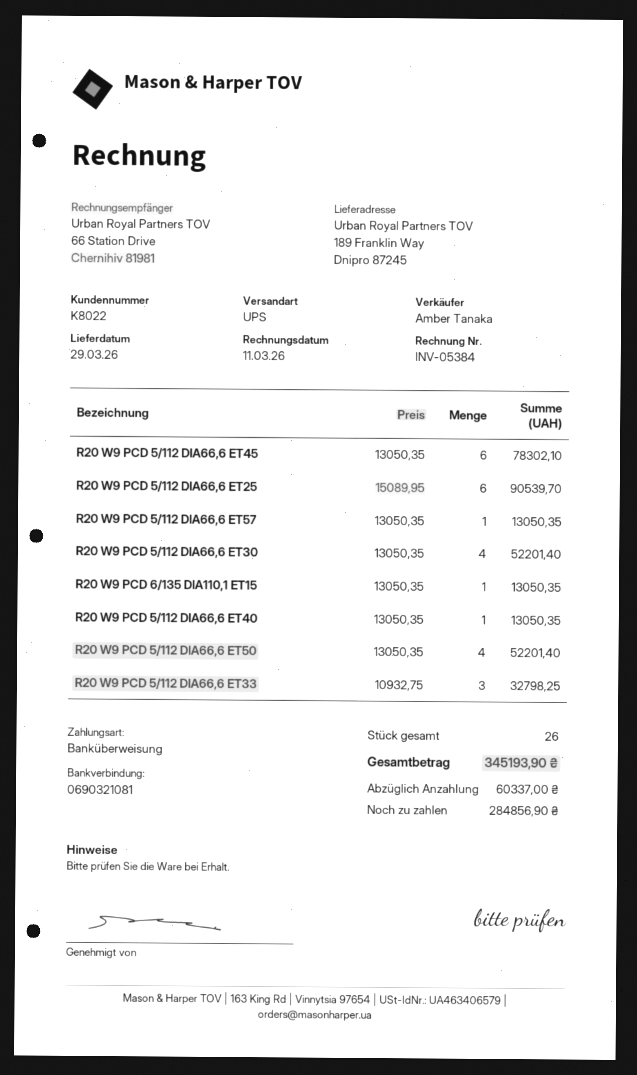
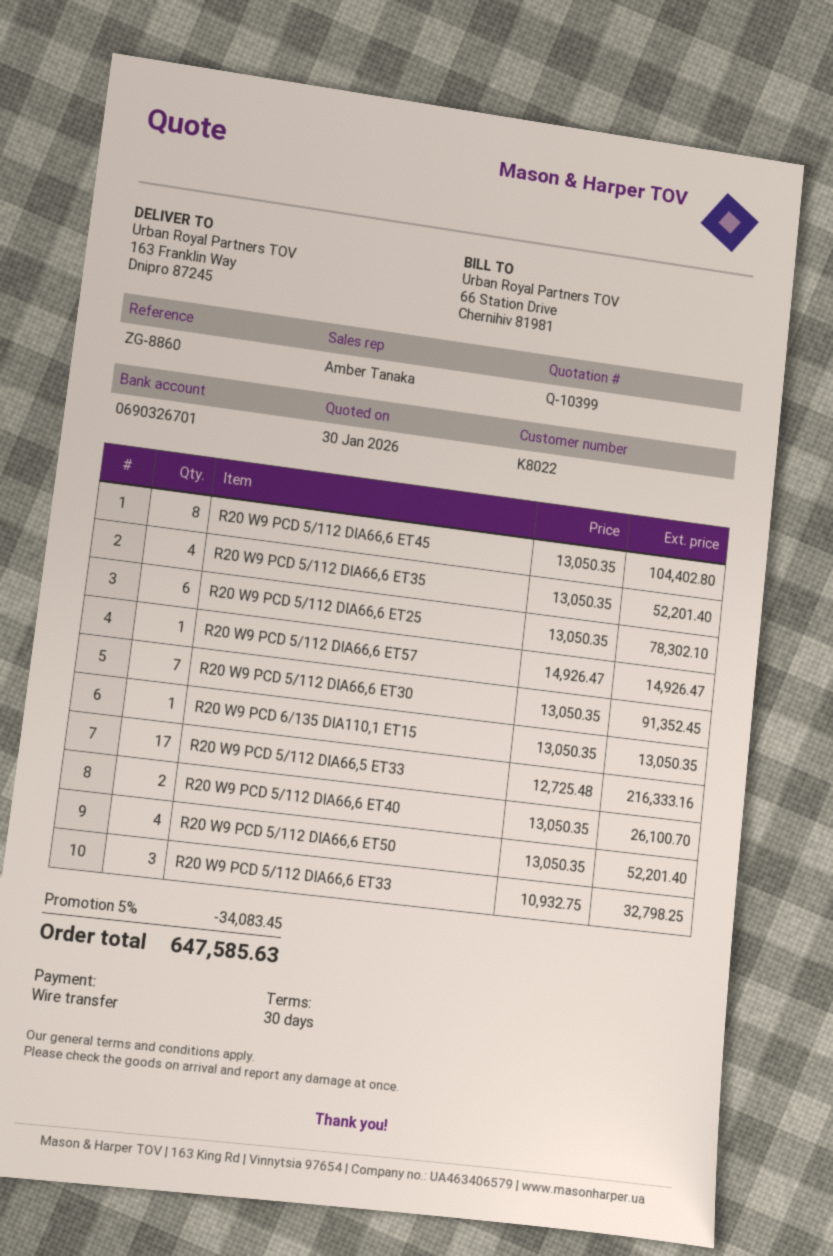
bank account: 0690321081 -> 0690326701
ship to: 189 Franklin Way, Dnipro 87245 -> 163 Franklin Way, Dnipro 87245
R20 W9 PCD 5/112 DIA66,6 ET45: 6 x 13050.35 = 78302.10 -> 8 x 13050.35 = 104402.80
R20 W9 PCD 5/112 DIA66,6 ET25: 6 x 15089.95 = 90539.70 -> 6 x 13050.35 = 78302.10
R20 W9 PCD 5/112 DIA66,6 ET57: 1 x 13050.35 = 13050.35 -> 1 x 14926.47 = 14926.47
R20 W9 PCD 5/112 DIA66,6 ET30: 4 x 13050.35 = 52201.40 -> 7 x 13050.35 = 91352.45
R20 W9 PCD 5/112 DIA66,6 ET40: 1 x 13050.35 = 13050.35 -> 2 x 13050.35 = 26100.70
R20 W9 PCD 5/112 DIA66,6 ET35: none -> 4 x 13050.35 = 52201.40
R20 W9 PCD 5/112 DIA66,5 ET33: none -> 17 x 12725.48 = 216333.16
discount: none -> 5% = 34083.45
total: 345193.90 -> 647585.63

